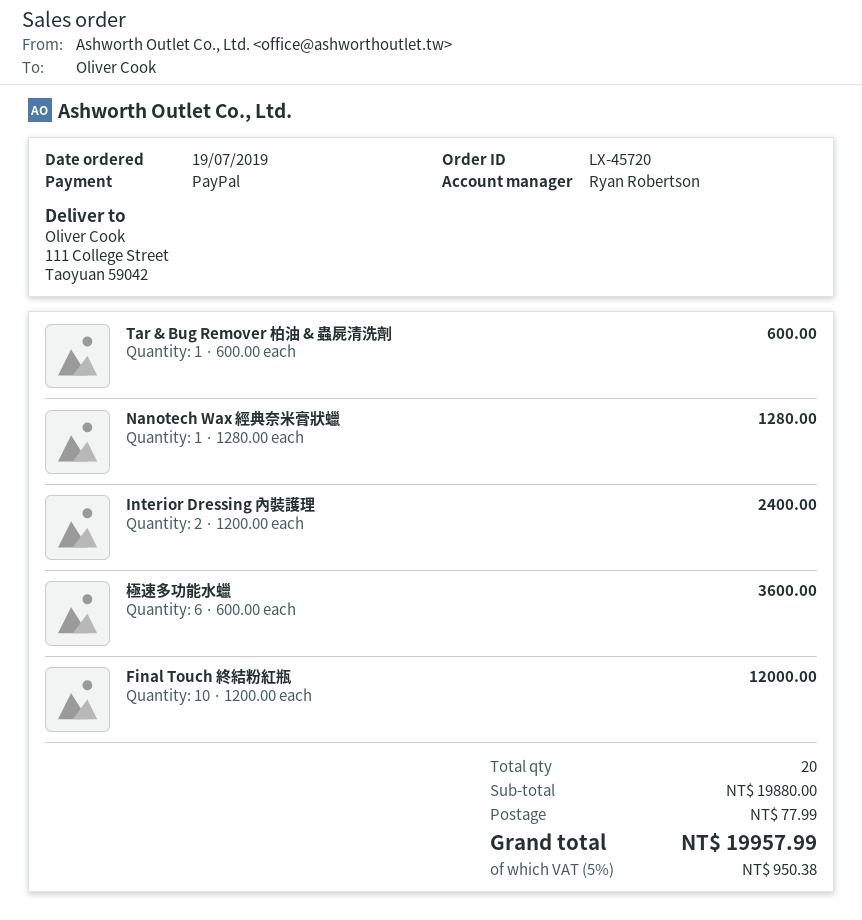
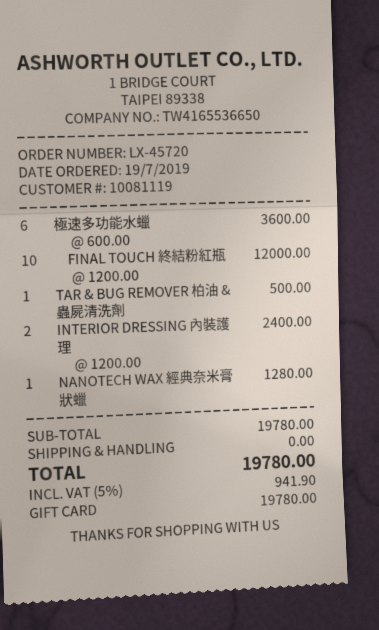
payment method: PayPal -> gift card
Tar & Bug Remover 柏油 & 蟲屍清洗劑: 1 x 600.00 = 600.00 -> 1 x 500.00 = 500.00
subtotal: 19880.00 -> 19780.00
shipping: 77.99 -> 0.00
tax: 5% = 950.38 -> 5% = 941.90
total: 19957.99 -> 19780.00

